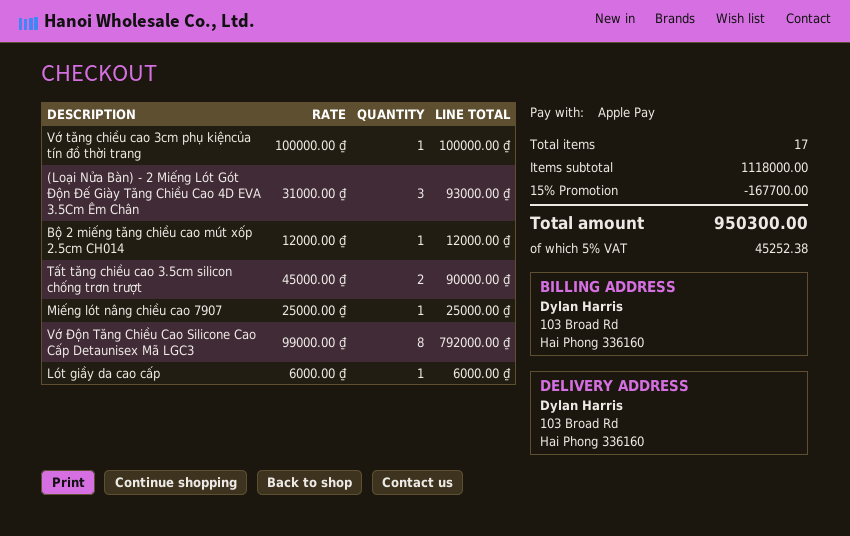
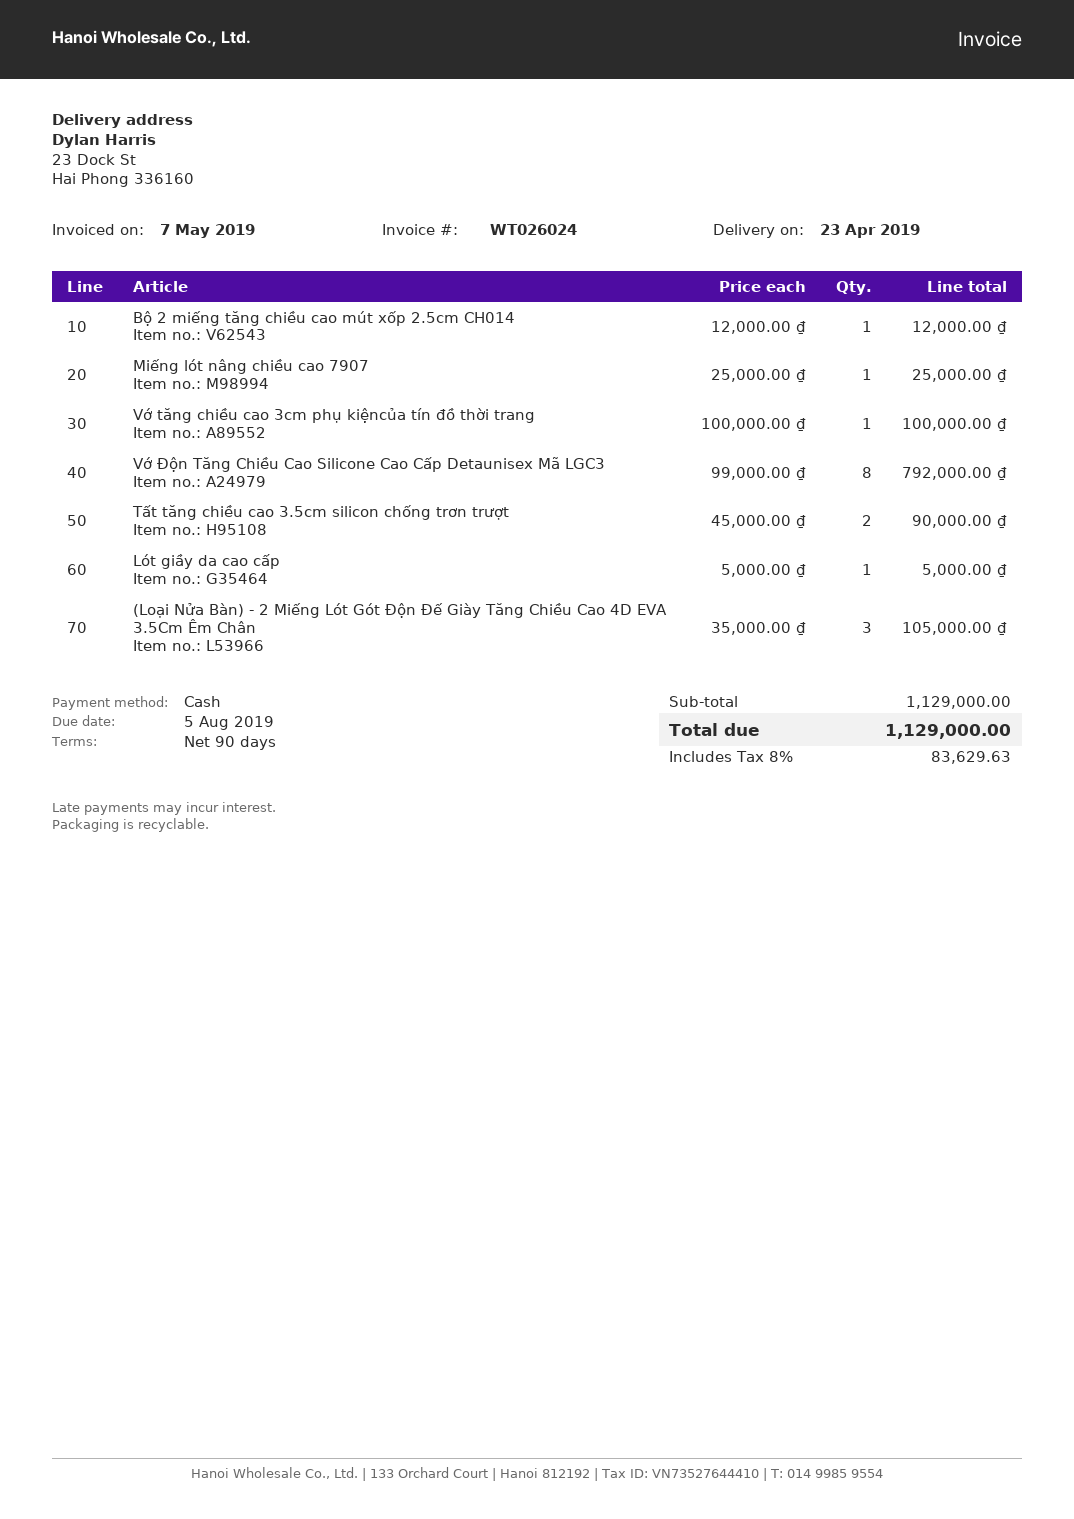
payment method: Apple Pay -> cash
ship to: 103 Broad Rd, Hai Phong 336160 -> 23 Dock St, Hai Phong 336160
(Loại Nửa Bàn) - 2 Miếng Lót Gót Độn Đế Giày Tăng Chiều Cao 4D EVA 3.5Cm Êm Chân: 3 x 31000.00 = 93000.00 -> 3 x 35000.00 = 105000.00
Lót giầy da cao cấp: 1 x 6000.00 = 6000.00 -> 1 x 5000.00 = 5000.00
subtotal: 1118000.00 -> 1129000.00
discount: 15% = 167700.00 -> none
tax: 5% = 45252.38 -> 8% = 83629.63
total: 950300.00 -> 1129000.00

